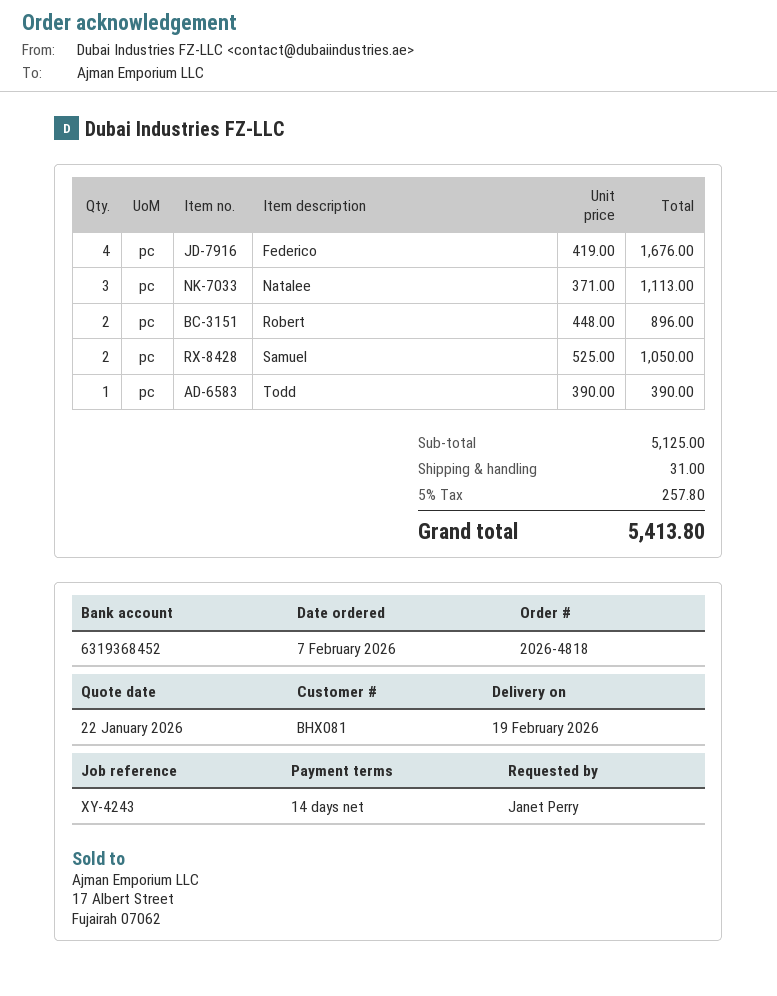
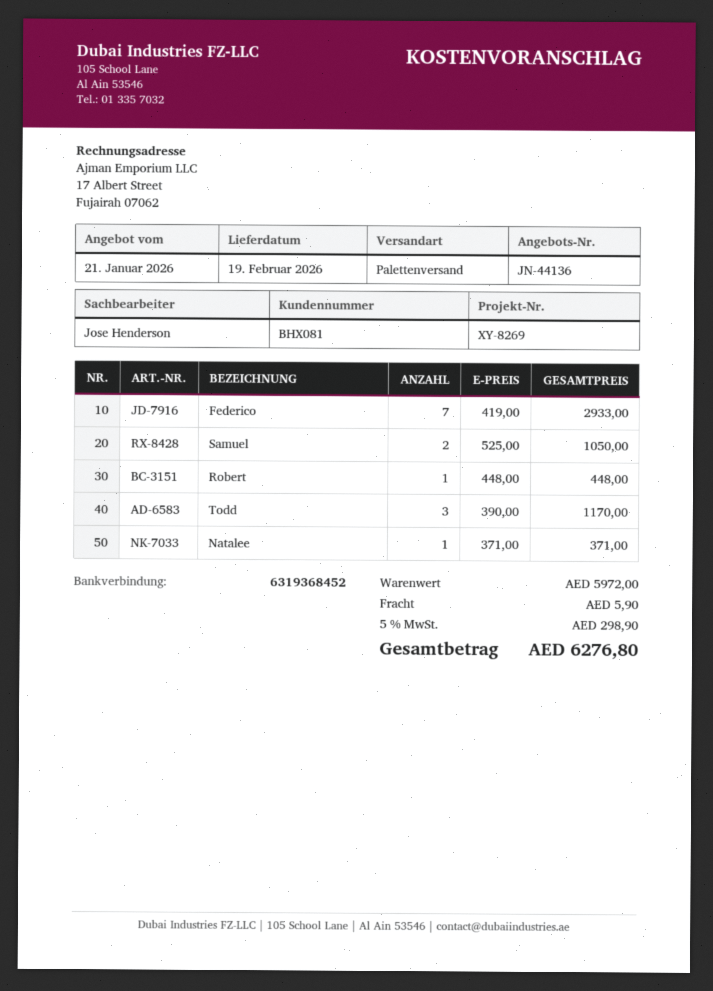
quote date: 2026-01-22 -> 2026-01-21
reference: XY-4243 -> XY-8269
Federico: 4 x 419.00 = 1676.00 -> 7 x 419.00 = 2933.00
Natalee: 3 x 371.00 = 1113.00 -> 1 x 371.00 = 371.00
Robert: 2 x 448.00 = 896.00 -> 1 x 448.00 = 448.00
Todd: 1 x 390.00 = 390.00 -> 3 x 390.00 = 1170.00
subtotal: 5125.00 -> 5972.00
shipping: 31.00 -> 5.90
tax: 5% = 257.80 -> 5% = 298.90
total: 5413.80 -> 6276.80

